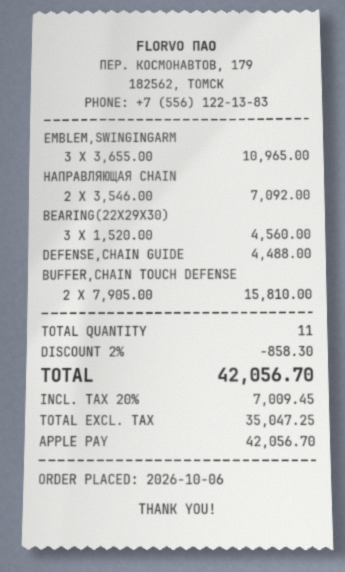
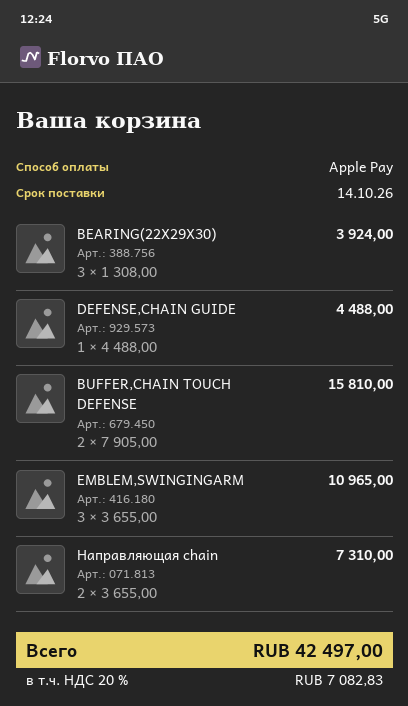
НАПРАВЛЯЮЩАЯ CHAIN: 2 x 3546.00 = 7092.00 -> 2 x 3655.00 = 7310.00
BEARING(22X29X30): 3 x 1520.00 = 4560.00 -> 3 x 1308.00 = 3924.00
discount: 2% = 858.30 -> none
tax: 20% = 7009.45 -> 20% = 7082.83
total: 42056.70 -> 42497.00

